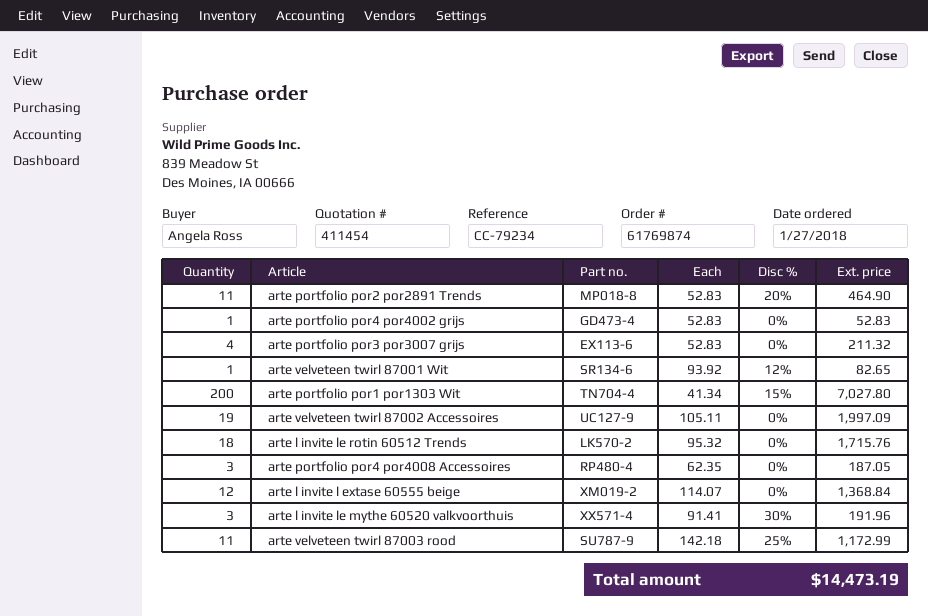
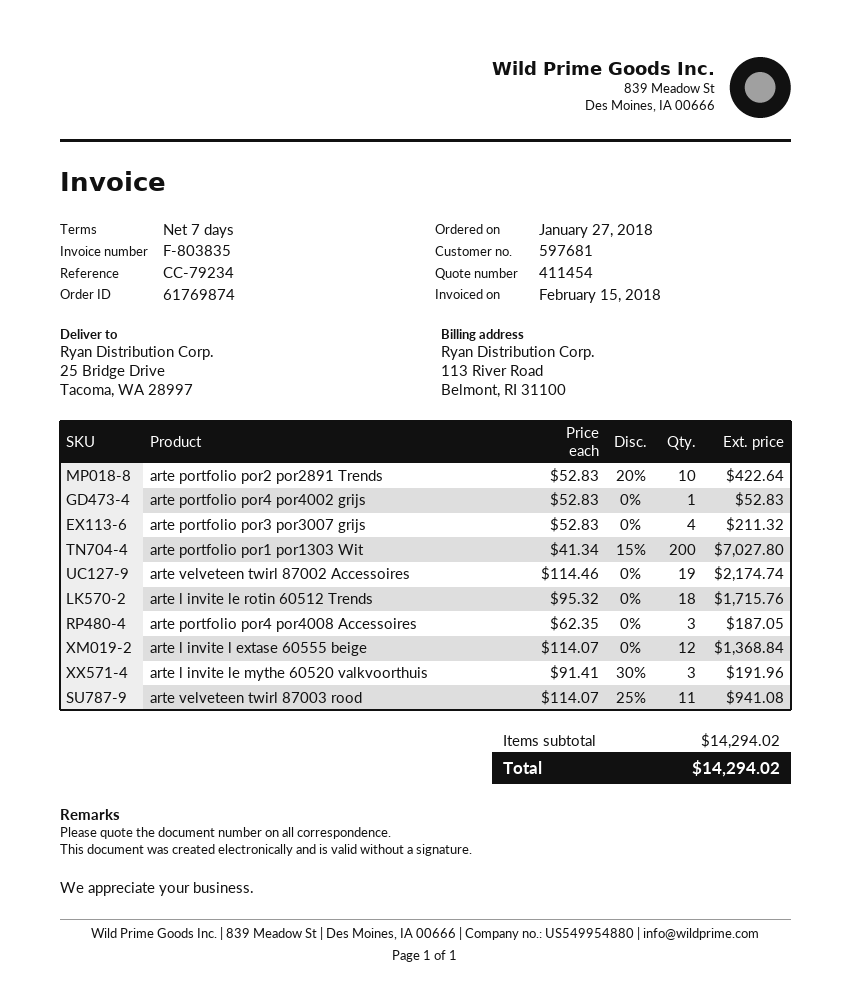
arte portfolio por2 por2891 Trends: 11 x 52.83 - 20% = 464.90 -> 10 x 52.83 - 20% = 422.64
arte velveteen twirl 87001 Wit: 1 x 93.92 - 12% = 82.65 -> none
arte velveteen twirl 87002 Accessoires: 19 x 105.11 = 1997.09 -> 19 x 114.46 = 2174.74
arte velveteen twirl 87003 rood: 11 x 142.18 - 25% = 1172.99 -> 11 x 114.07 - 25% = 941.08
total: 14473.19 -> 14294.02

